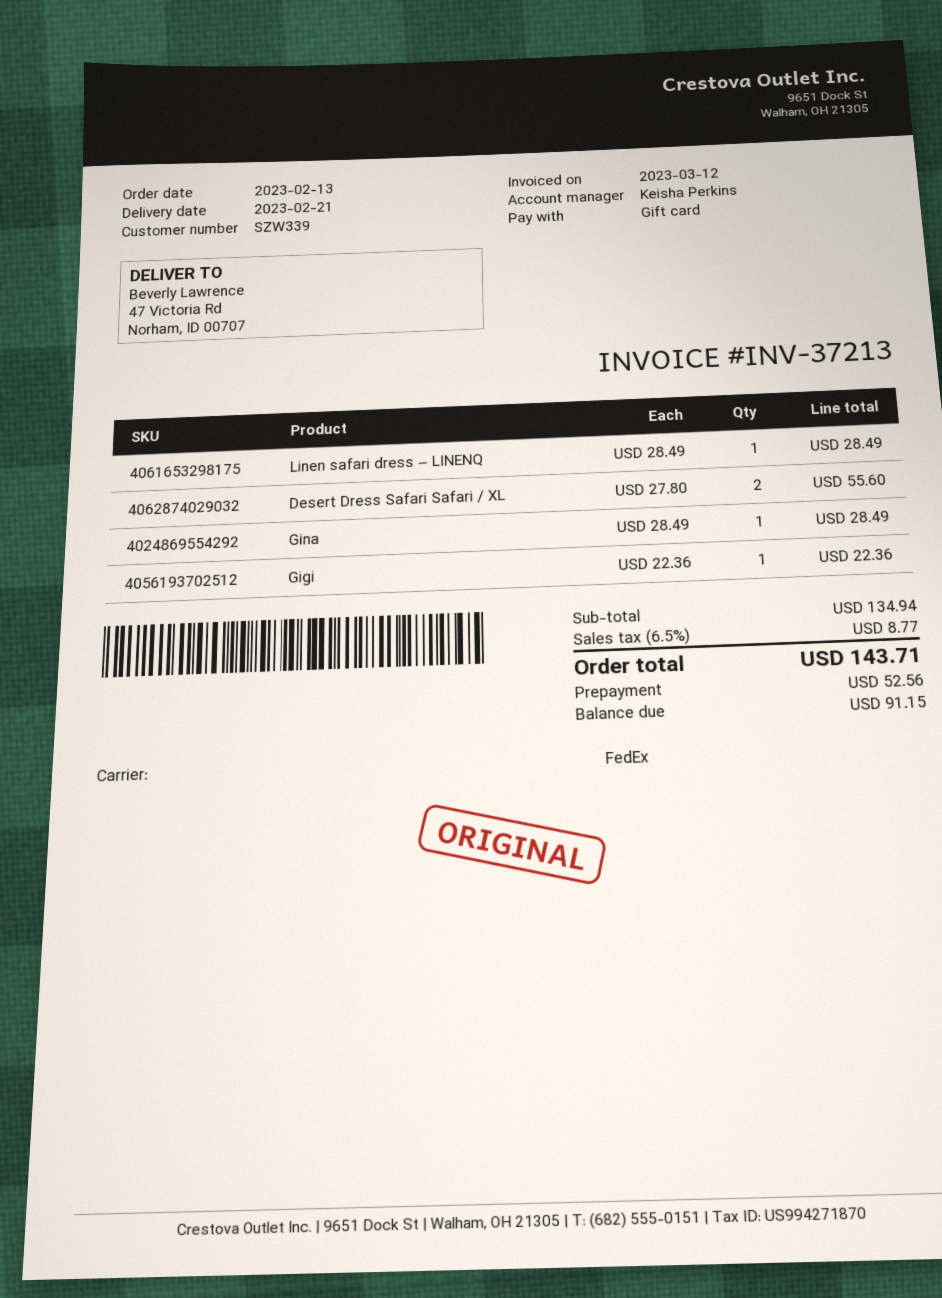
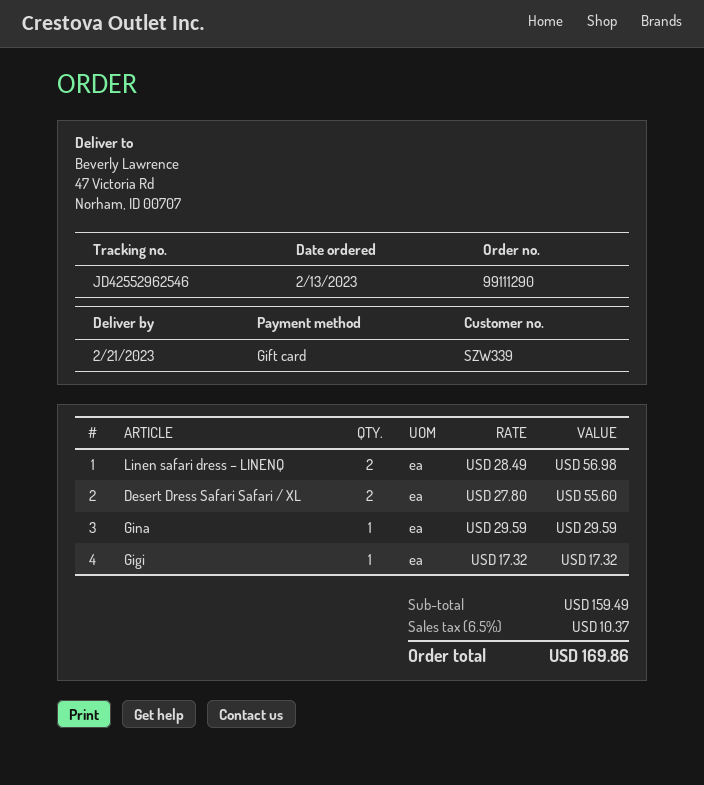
Linen safari dress – LINENQ: 1 x 28.49 = 28.49 -> 2 x 28.49 = 56.98
Gina: 1 x 28.49 = 28.49 -> 1 x 29.59 = 29.59
Gigi: 1 x 22.36 = 22.36 -> 1 x 17.32 = 17.32
subtotal: 134.94 -> 159.49
tax: 6.5% = 8.77 -> 6.5% = 10.37
total: 143.71 -> 169.86

